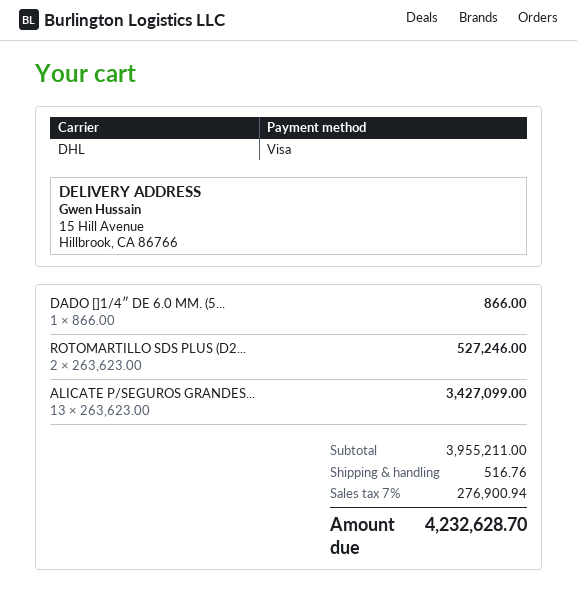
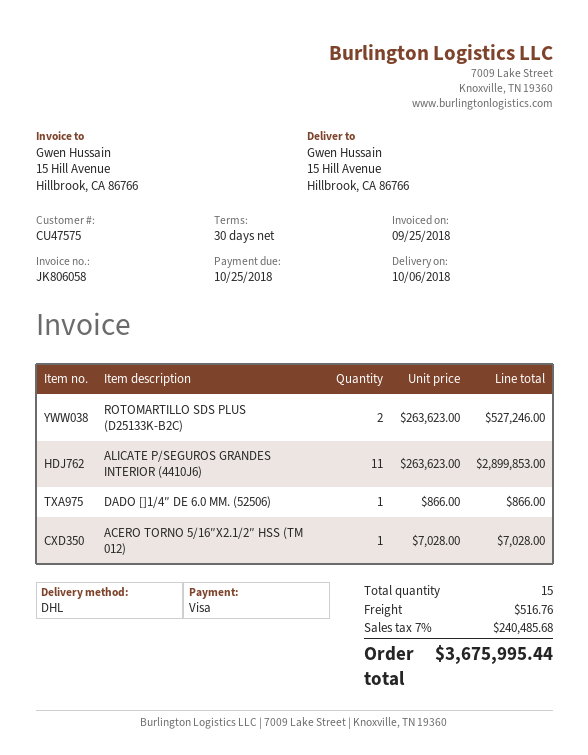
ALICATE P/SEGUROS GRANDES...: 13 x 263623.00 = 3427099.00 -> 11 x 263623.00 = 2899853.00
ACERO TORNO 5/16″X2.1/2″ HSS (TM 012): none -> 1 x 7028.00 = 7028.00
tax: 7% = 276900.94 -> 7% = 240485.68
total: 4232628.70 -> 3675995.44

